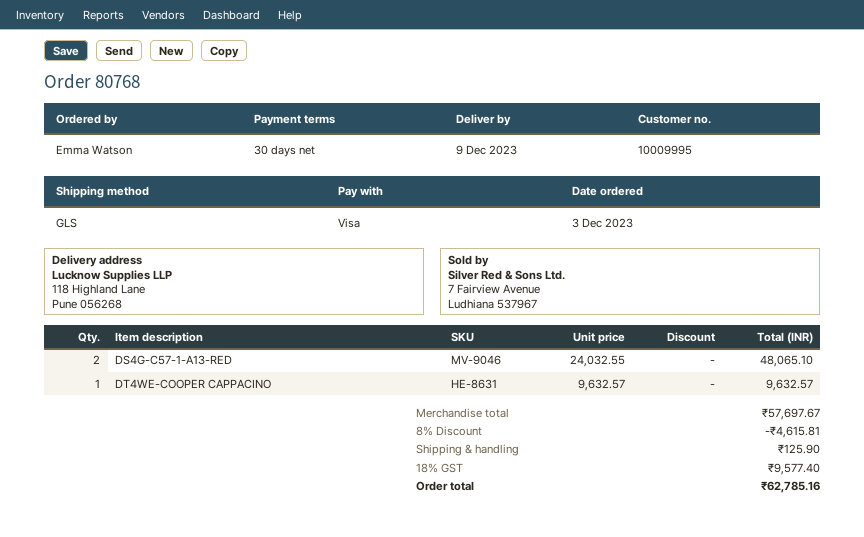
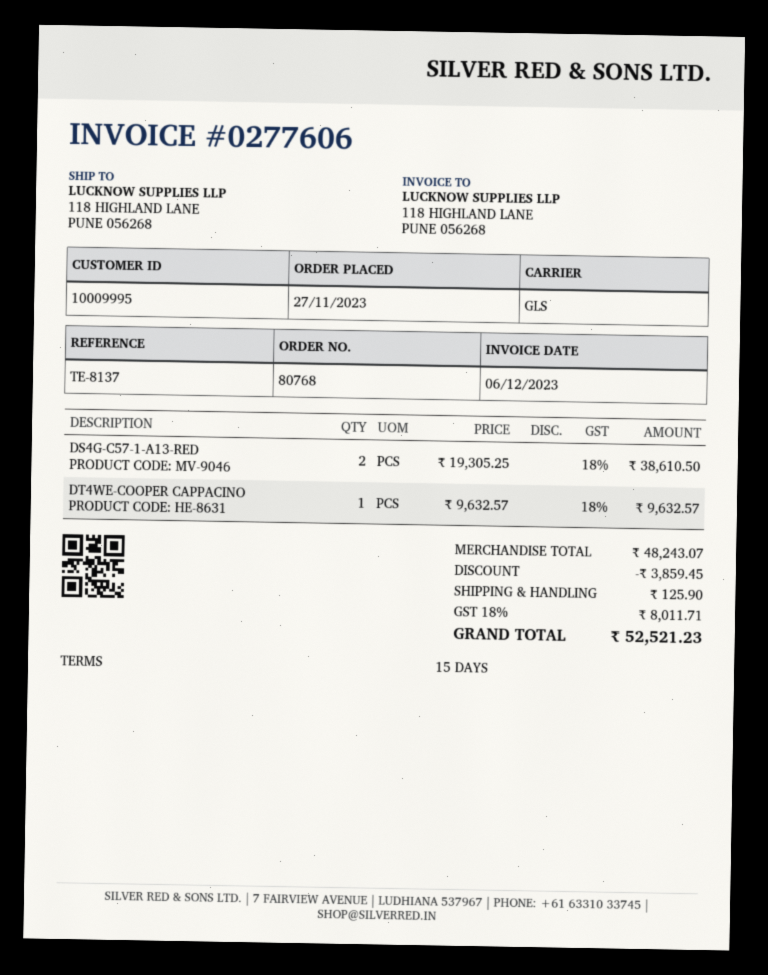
order date: 2023-12-03 -> 2023-11-27
payment terms: 30 days -> 15 days
DS4G-C57-1-A13-RED: 2 x 24032.55 = 48065.10 -> 2 x 19305.25 = 38610.50
subtotal: 57697.67 -> 48243.07
discount: 4615.81 -> 3859.45
tax: 18% = 9577.40 -> 18% = 8011.71
total: 62785.16 -> 52521.23

